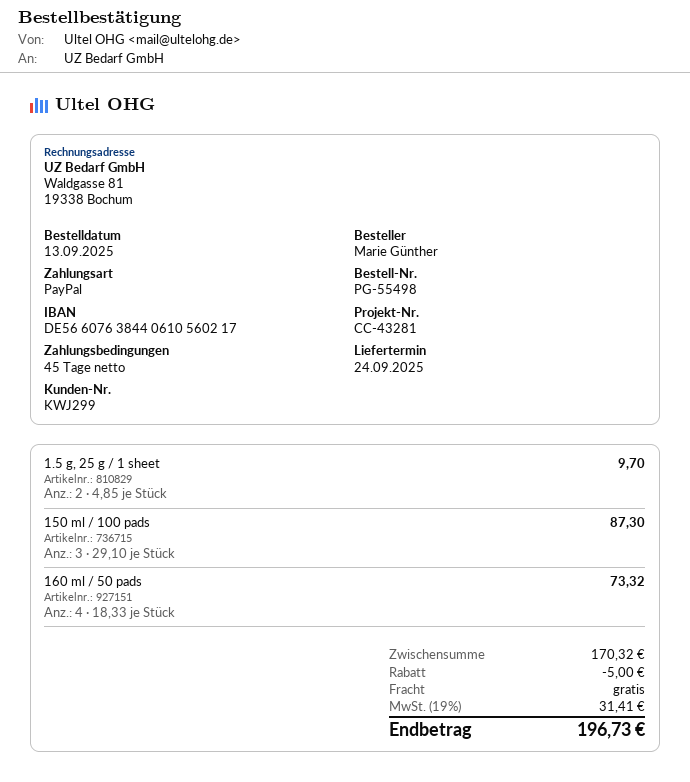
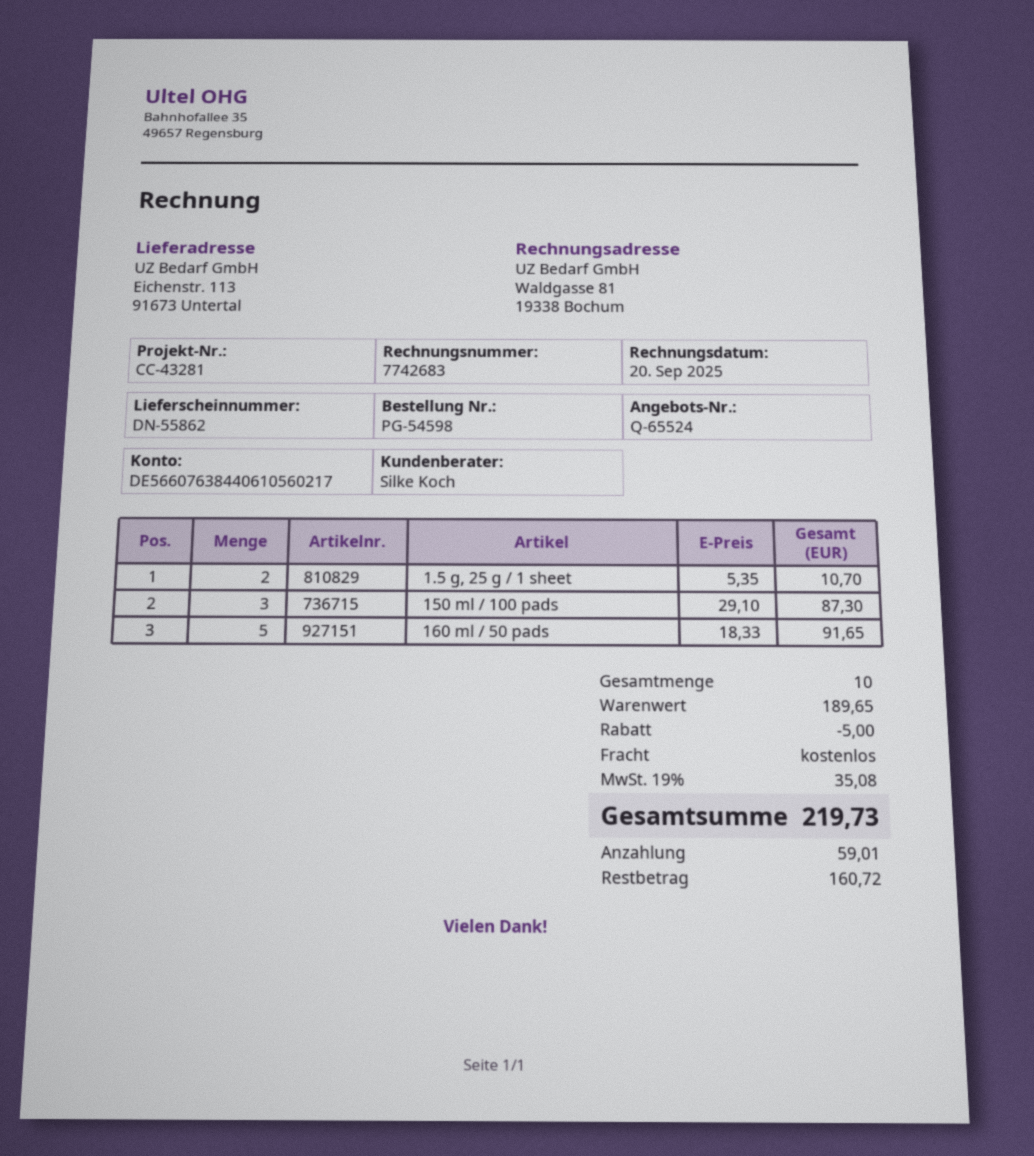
order number: PG-55498 -> PG-54598
1.5 g, 25 g / 1 sheet: 2 x 4.85 = 9.70 -> 2 x 5.35 = 10.70
160 ml / 50 pads: 4 x 18.33 = 73.32 -> 5 x 18.33 = 91.65
subtotal: 170.32 -> 189.65
tax: 19% = 31.41 -> 19% = 35.08
total: 196.73 -> 219.73

